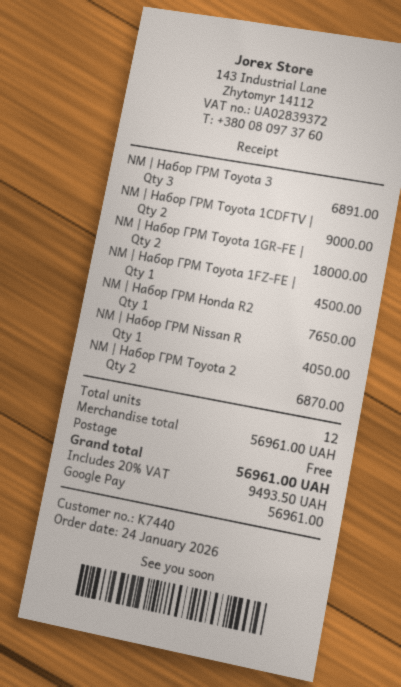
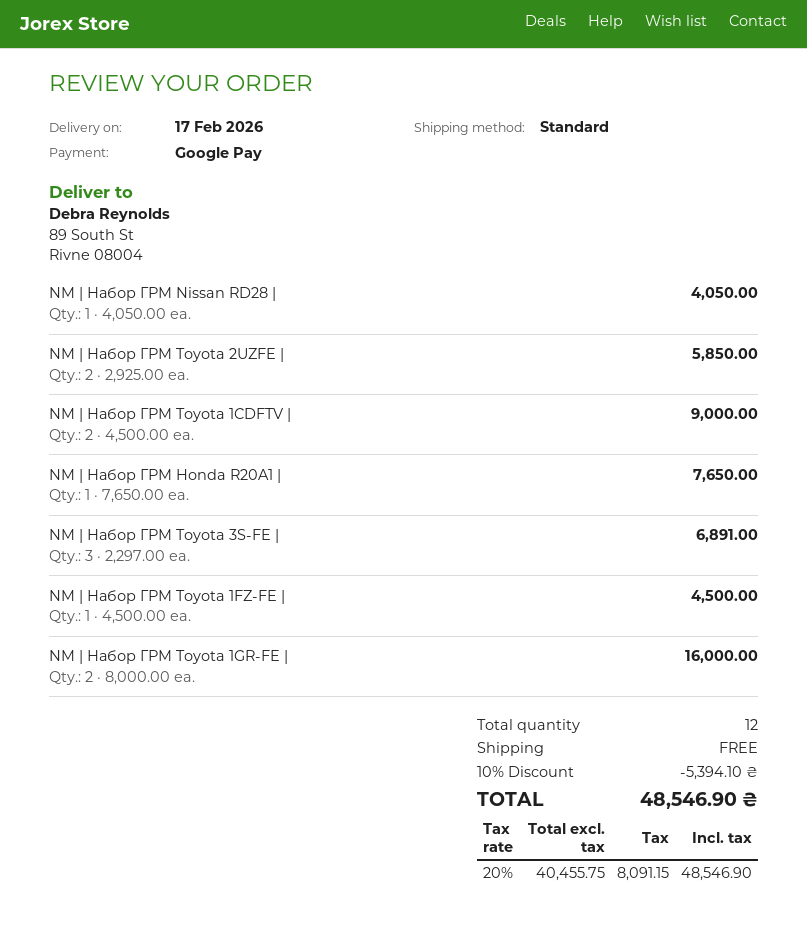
NM | Набор ГРМ Toyota 1GR-FE |: 2 for 18000.00 -> 2 for 16000.00
NM | Набор ГРМ Toyota 2: 2 for 6870.00 -> 2 for 5850.00
discount: none -> 10% = 5394.10
tax: 20% = 9493.50 -> 20% = 8091.15
total: 56961.00 -> 48546.90

